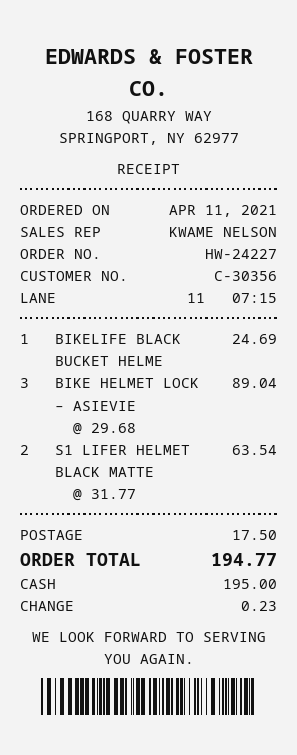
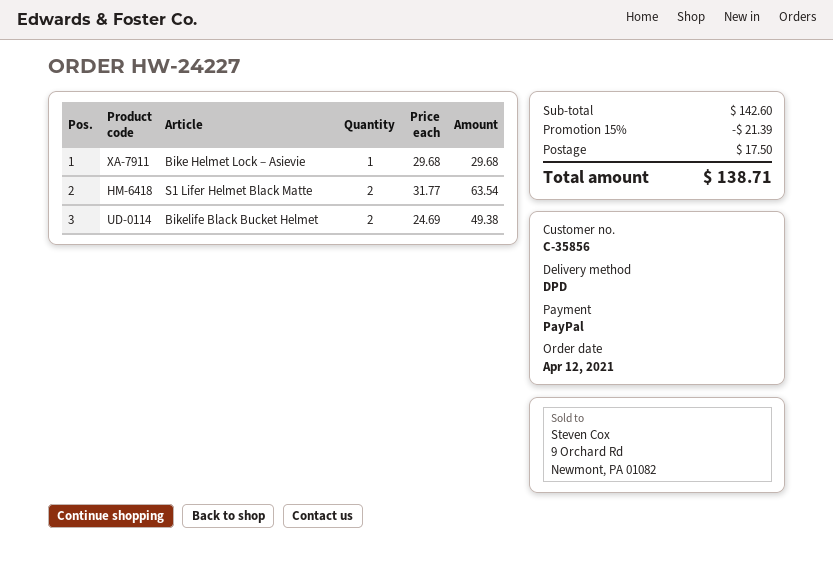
order date: 2021-04-11 -> 2021-04-12
customer number: C-30356 -> C-35856
payment method: cash -> PayPal
BIKELIFE BLACK BUCKET HELME: 1 x 24.69 = 24.69 -> 2 x 24.69 = 49.38
BIKE HELMET LOCK – ASIEVIE: 3 x 29.68 = 89.04 -> 1 x 29.68 = 29.68
discount: none -> 15% = 21.39
total: 194.77 -> 138.71

